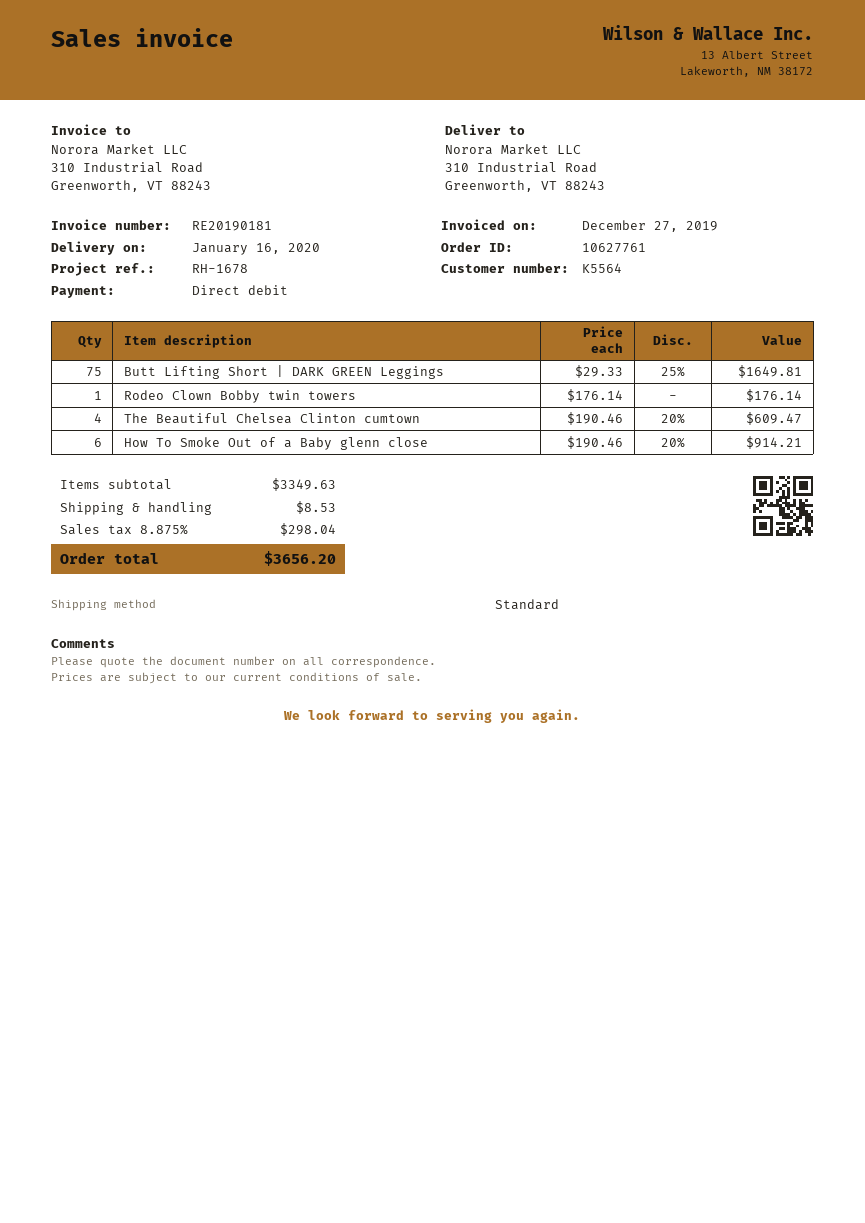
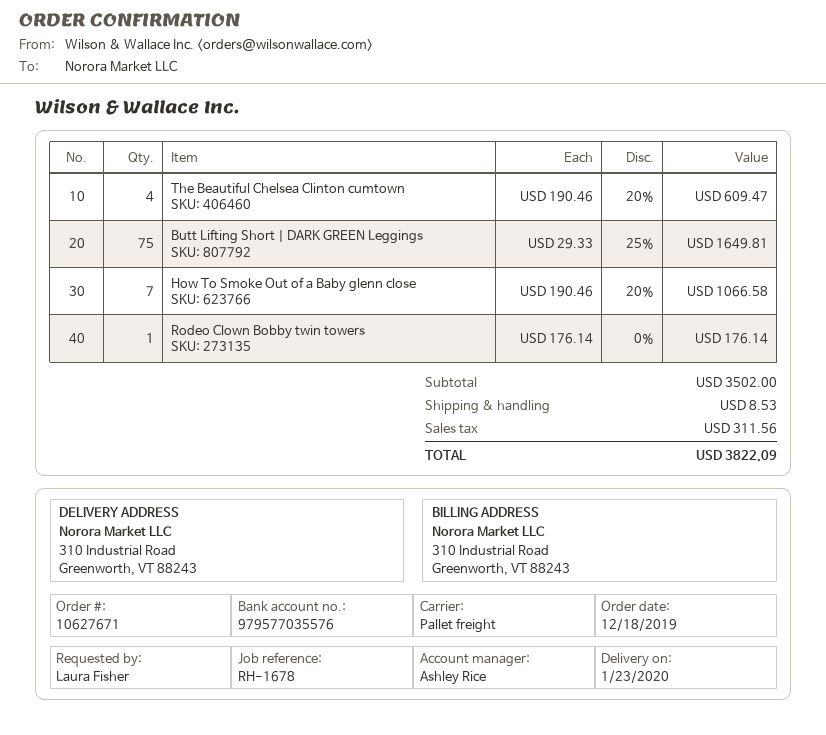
order number: 10627761 -> 10627671
delivery date: 2020-01-16 -> 2020-01-23
shipping method: standard -> pallet freight
How To Smoke Out of a Baby glenn close: 6 x 190.46 - 20% = 914.21 -> 7 x 190.46 - 20% = 1066.58
subtotal: 3349.63 -> 3502.00
tax: 298.04 -> 311.56
total: 3656.20 -> 3822.09

